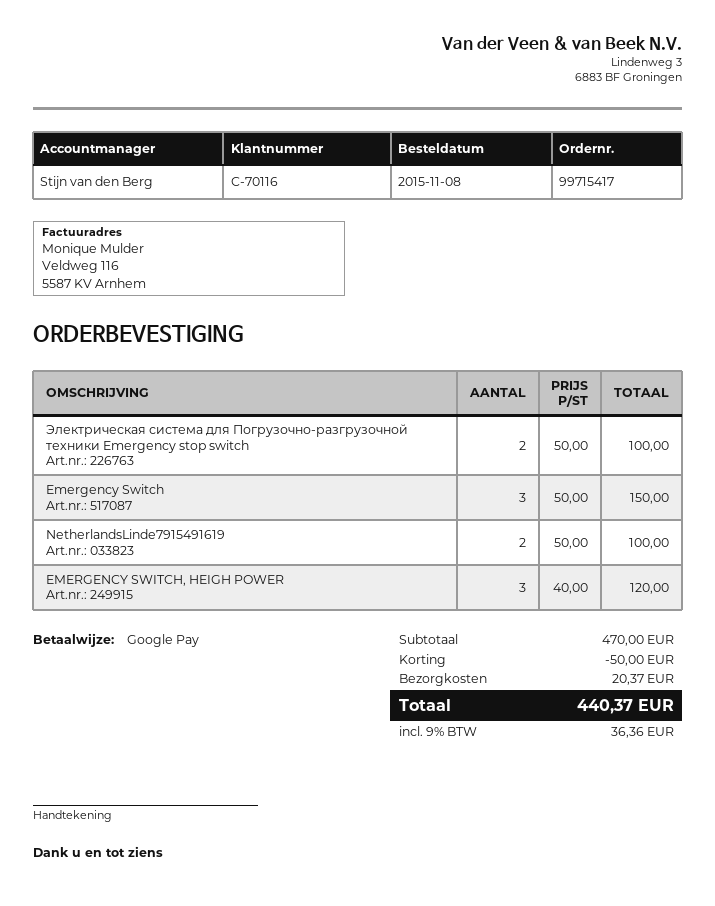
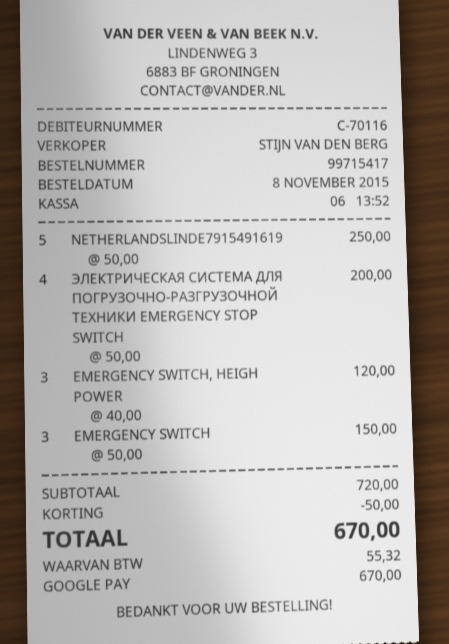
Электрическая система для Погрузочно-разгрузочной техники Emergency stop switch: 2 x 50.00 = 100.00 -> 4 x 50.00 = 200.00
NetherlandsLinde7915491619: 2 x 50.00 = 100.00 -> 5 x 50.00 = 250.00
subtotal: 470.00 -> 720.00
shipping: 20.37 -> none
tax: 36.36 -> 55.32
total: 440.37 -> 670.00

